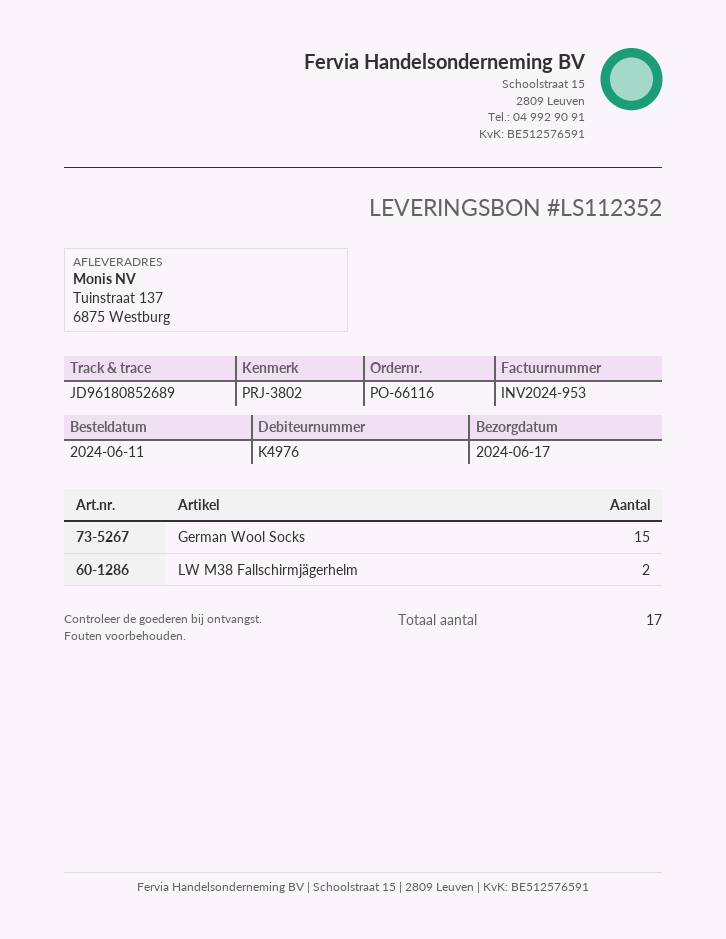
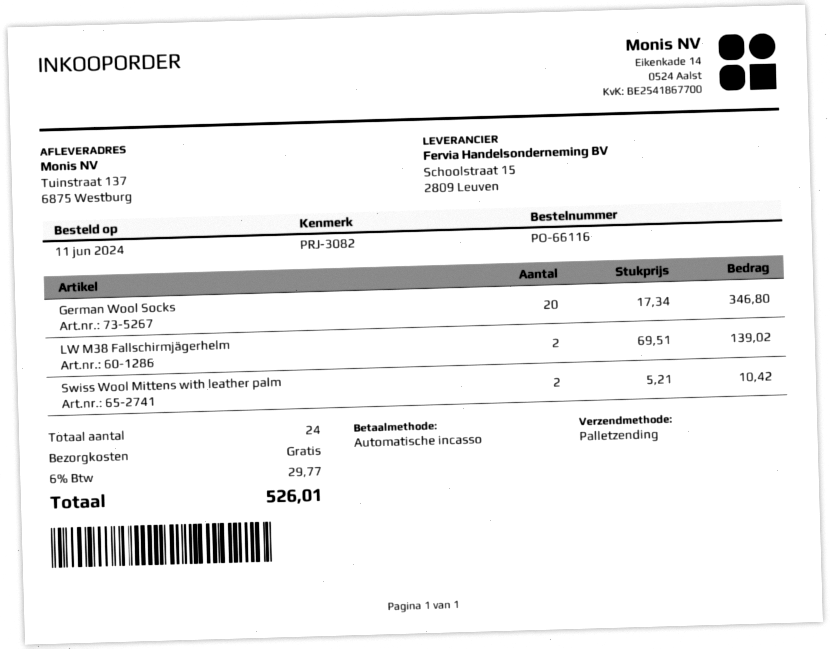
reference: PRJ-3802 -> PRJ-3082
German Wool Socks: 15 -> 20
Swiss Wool Mittens with leather palm: none -> 2
total quantity: 17 -> 24

